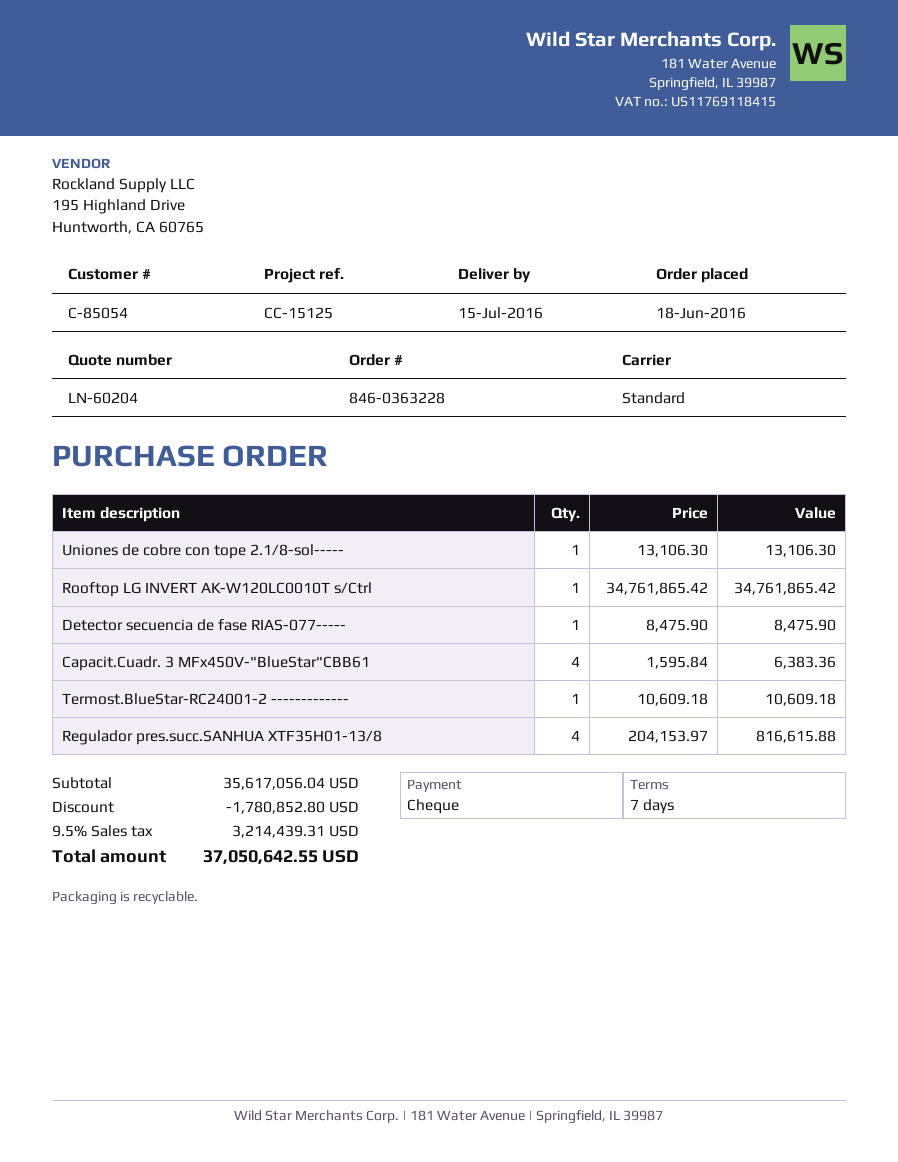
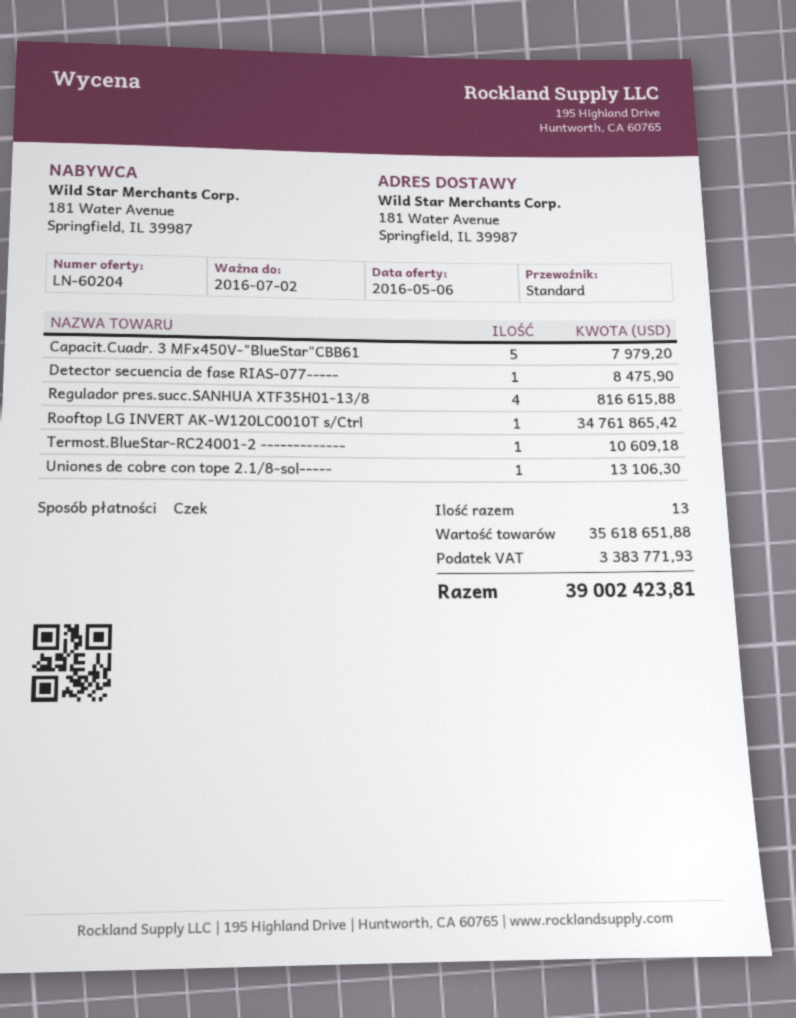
Capacit.Cuadr. 3 MFx450V-"BlueStar"CBB61: 4 for 6383.36 -> 5 for 7979.20
subtotal: 35617056.04 -> 35618651.88
discount: 1780852.80 -> none
tax: 3214439.31 -> 3383771.93
total: 37050642.55 -> 39002423.81

